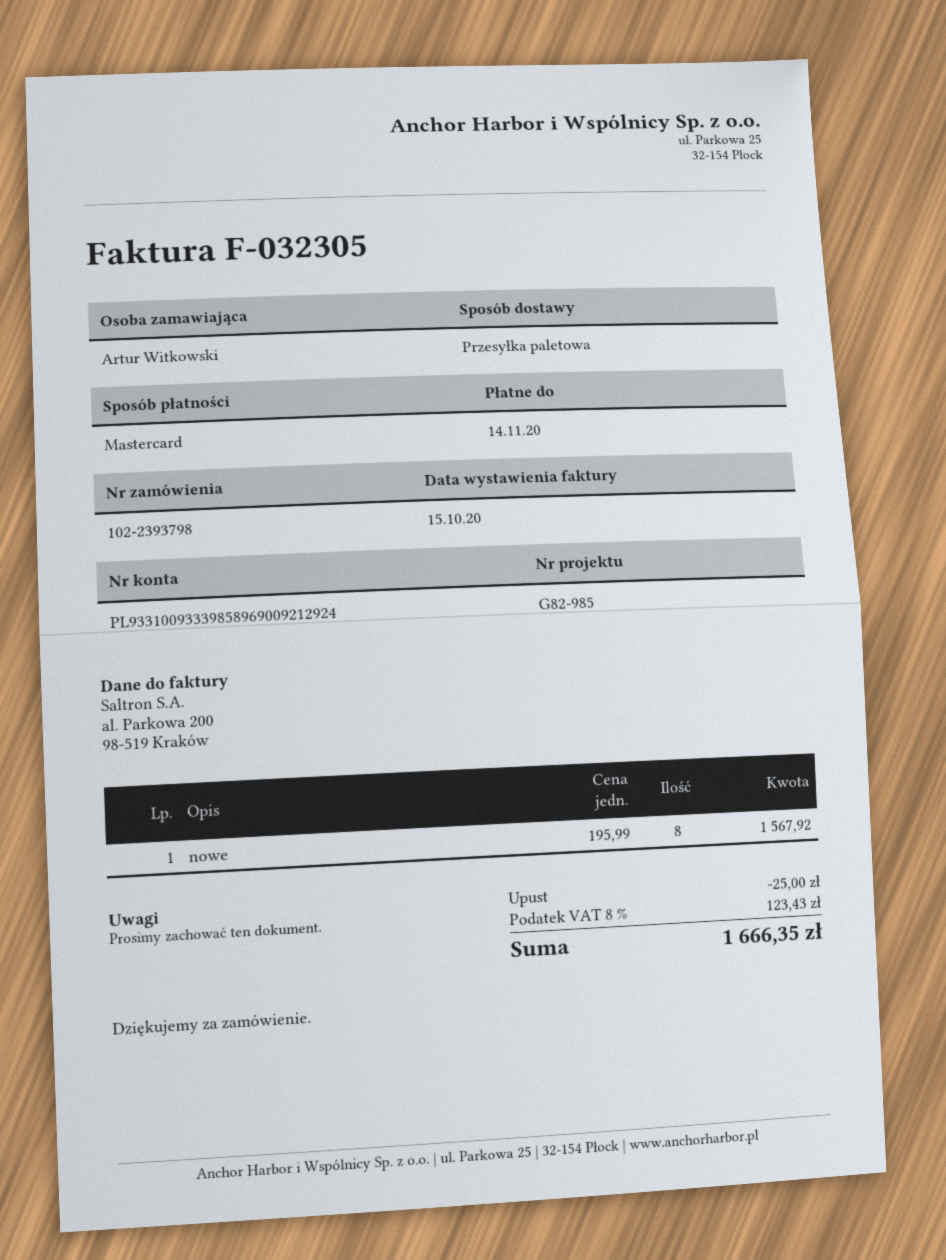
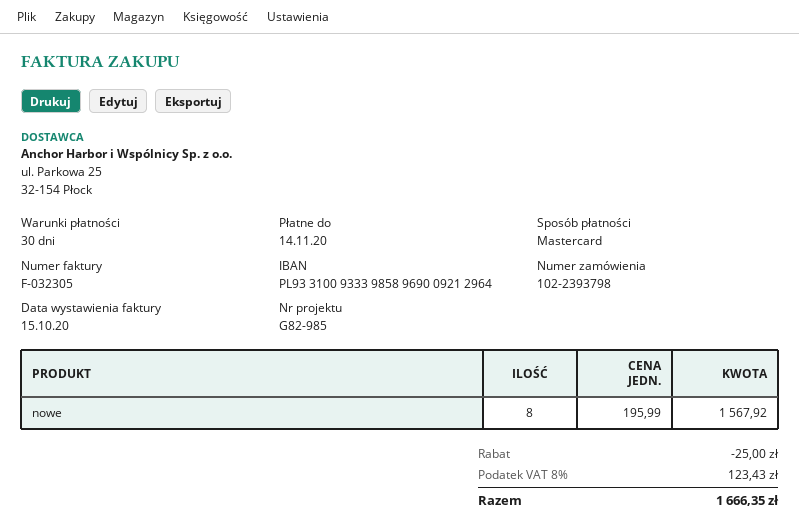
bank account: PL93310093339858969009212924 -> PL93310093339858969009212964

